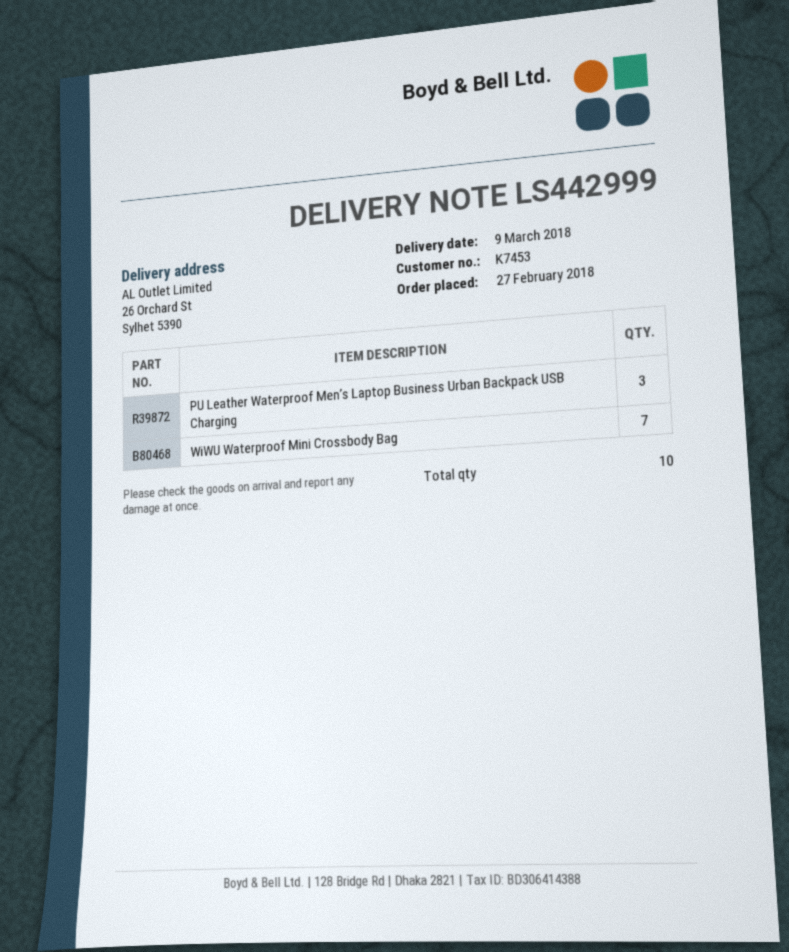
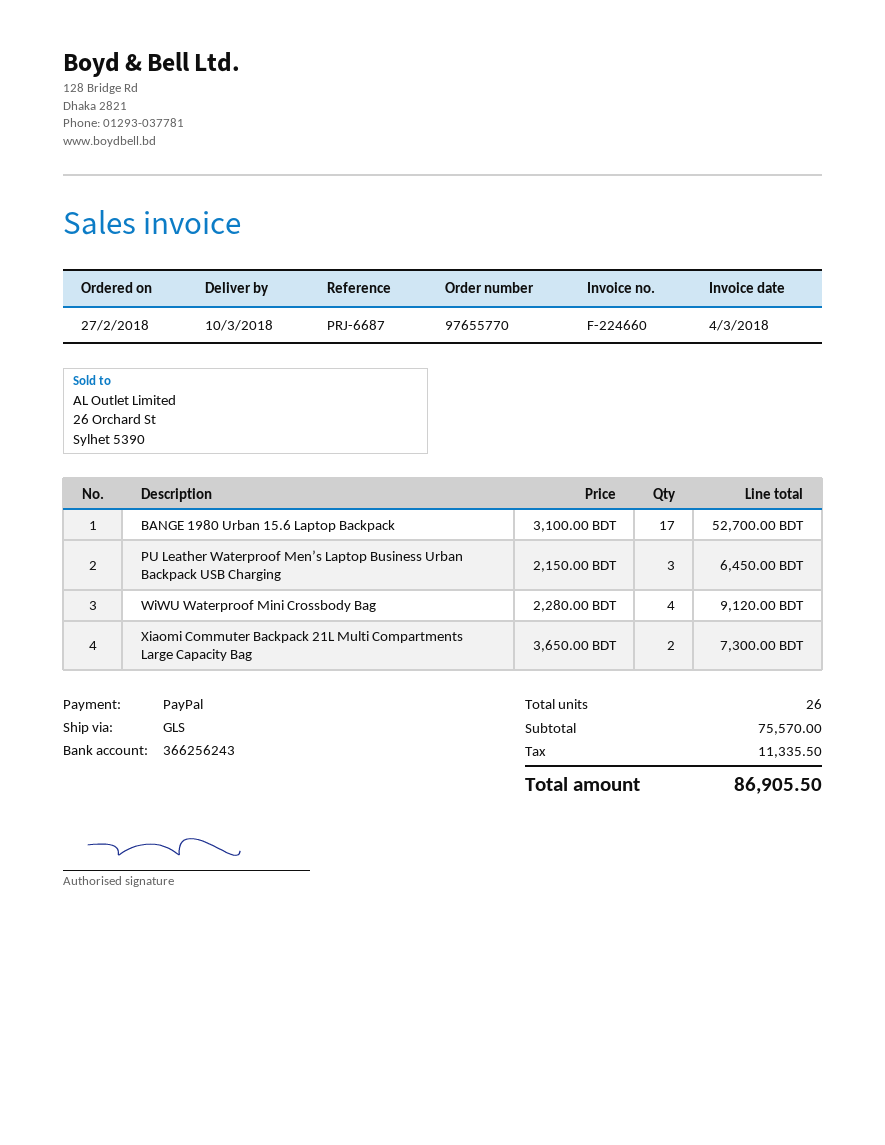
delivery date: 2018-03-09 -> 2018-03-10
WiWU Waterproof Mini Crossbody Bag: 7 -> 4
BANGE 1980 Urban 15.6 Laptop Backpack: none -> 17
Xiaomi Commuter Backpack 21L Multi Compartments Large Capacity Bag: none -> 2
total quantity: 10 -> 26

